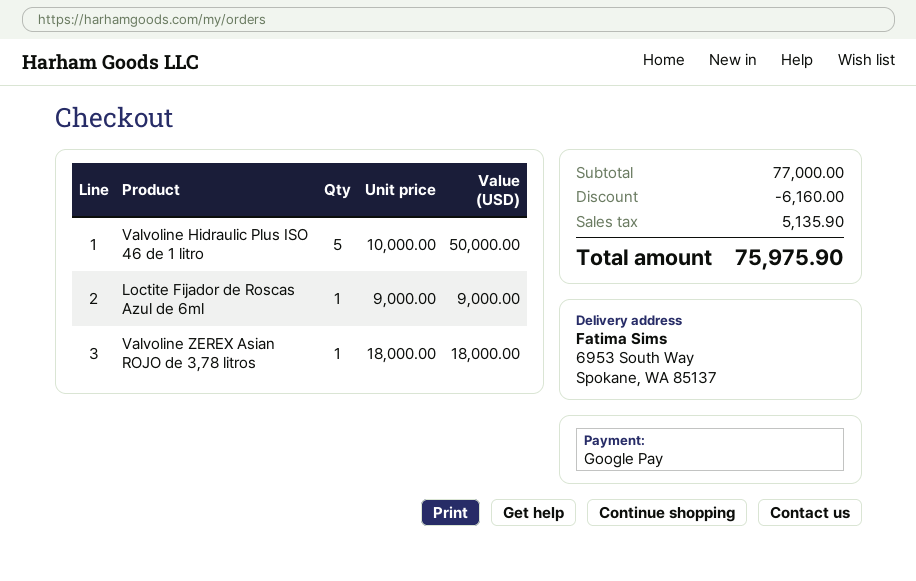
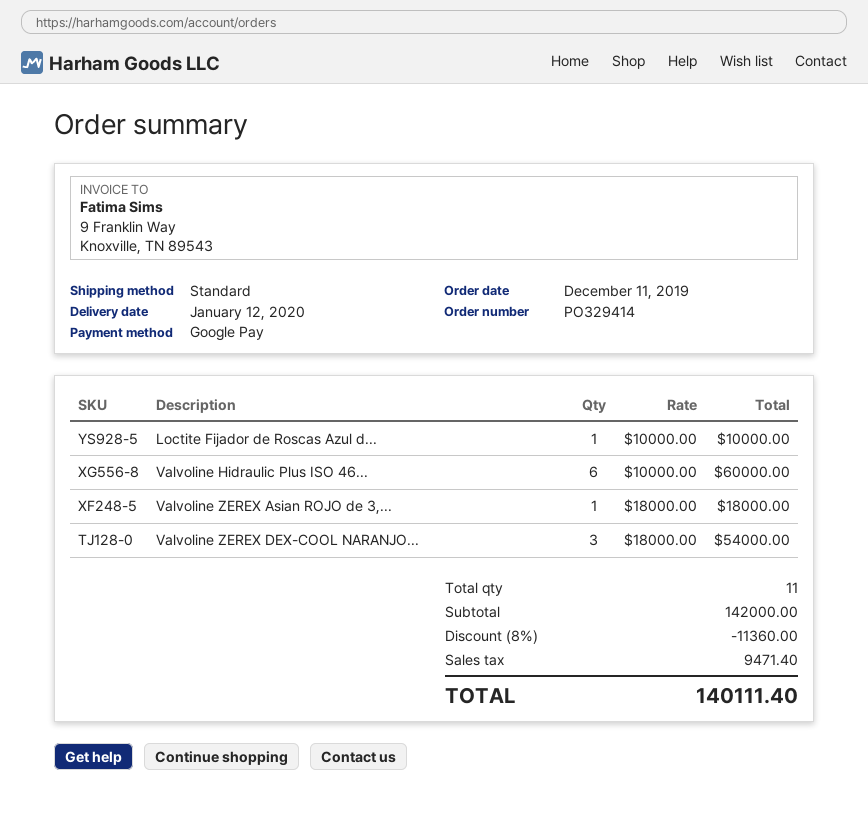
Valvoline Hidraulic Plus ISO 46 de 1 litro: 5 x 10000.00 = 50000.00 -> 6 x 10000.00 = 60000.00
Loctite Fijador de Roscas Azul de 6ml: 1 x 9000.00 = 9000.00 -> 1 x 10000.00 = 10000.00
Valvoline ZEREX DEX-COOL NARANJO...: none -> 3 x 18000.00 = 54000.00
subtotal: 77000.00 -> 142000.00
discount: 6160.00 -> 11360.00
tax: 5135.90 -> 9471.40
total: 75975.90 -> 140111.40

